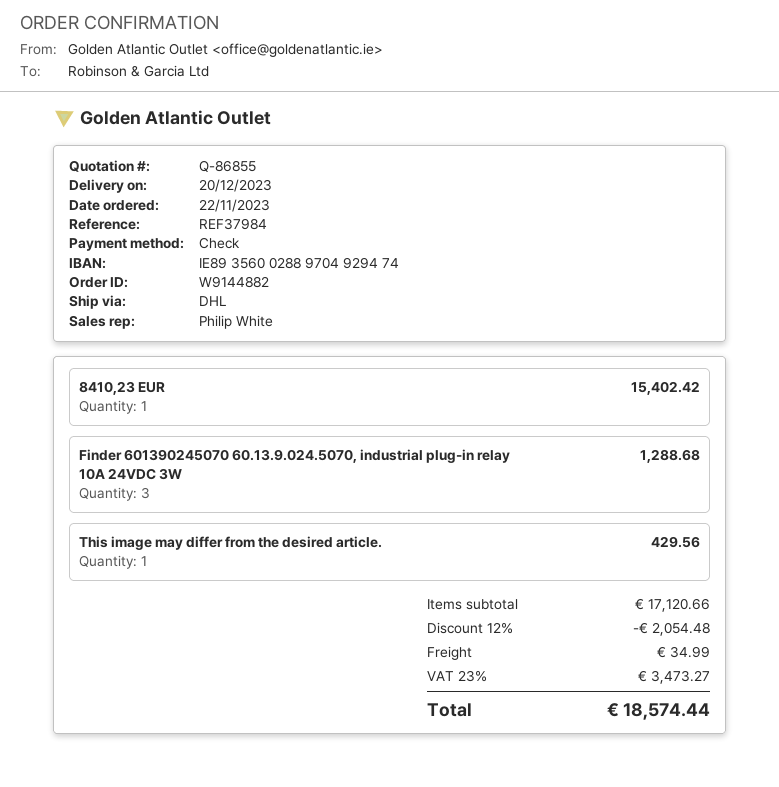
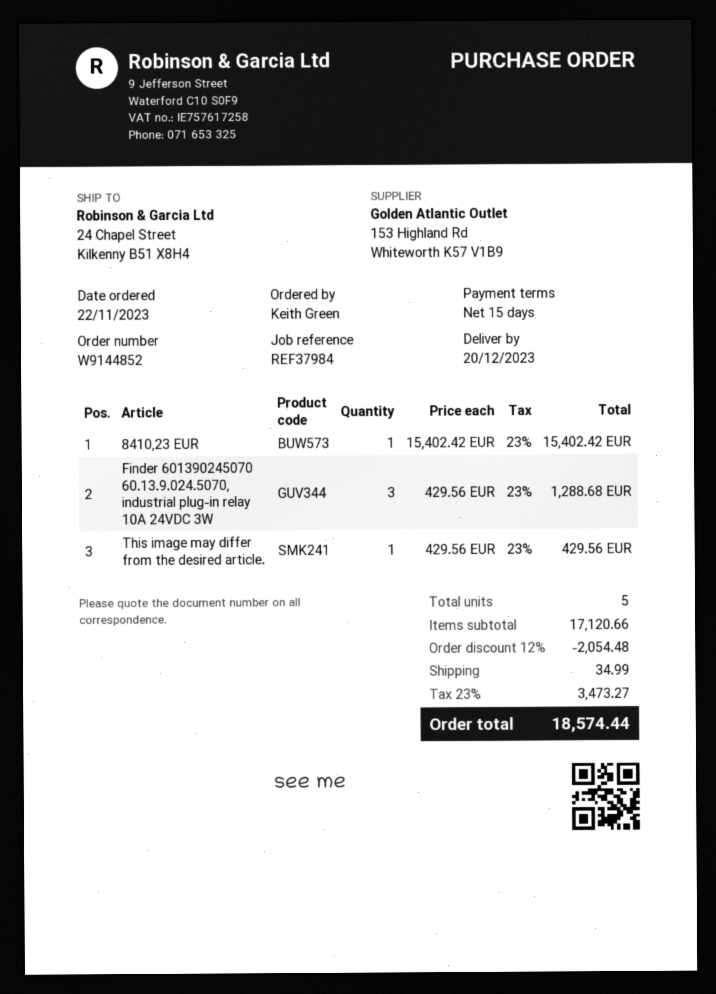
order number: W9144882 -> W9144852

